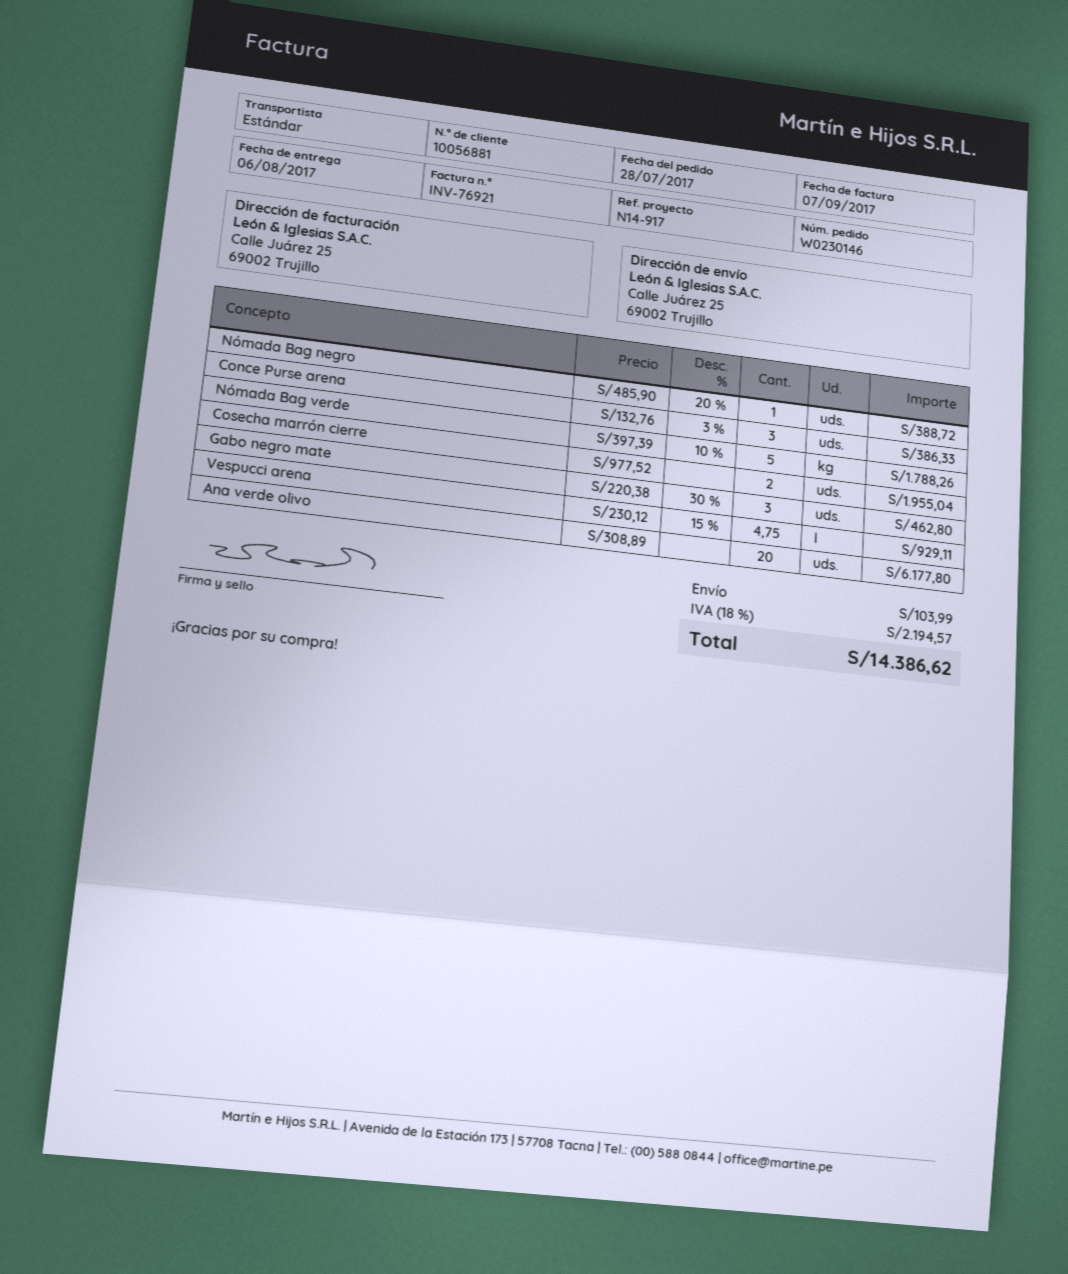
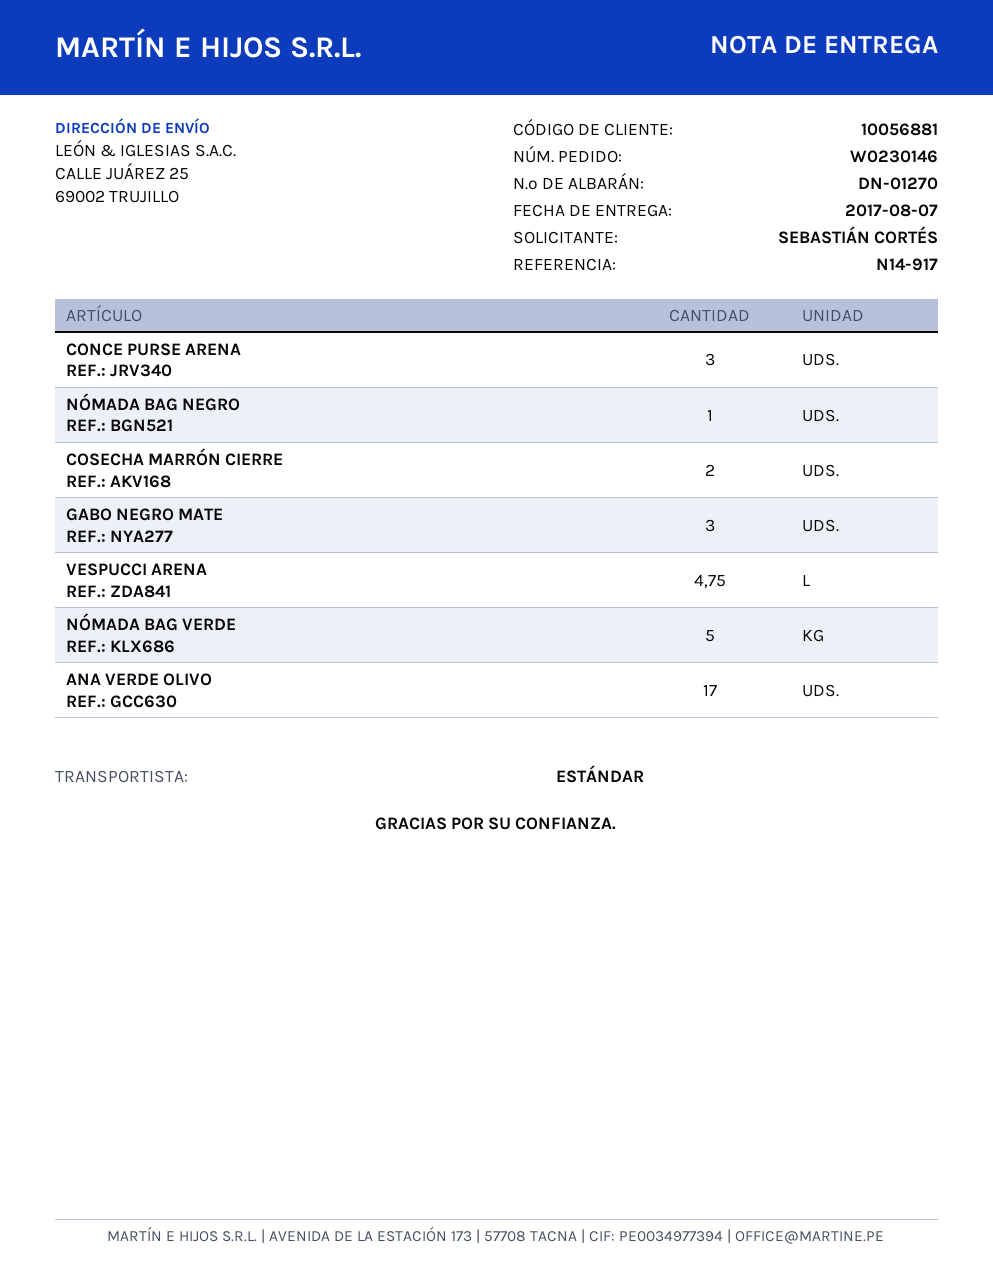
delivery date: 2017-08-06 -> 2017-08-07
Ana verde olivo: 20 -> 17

